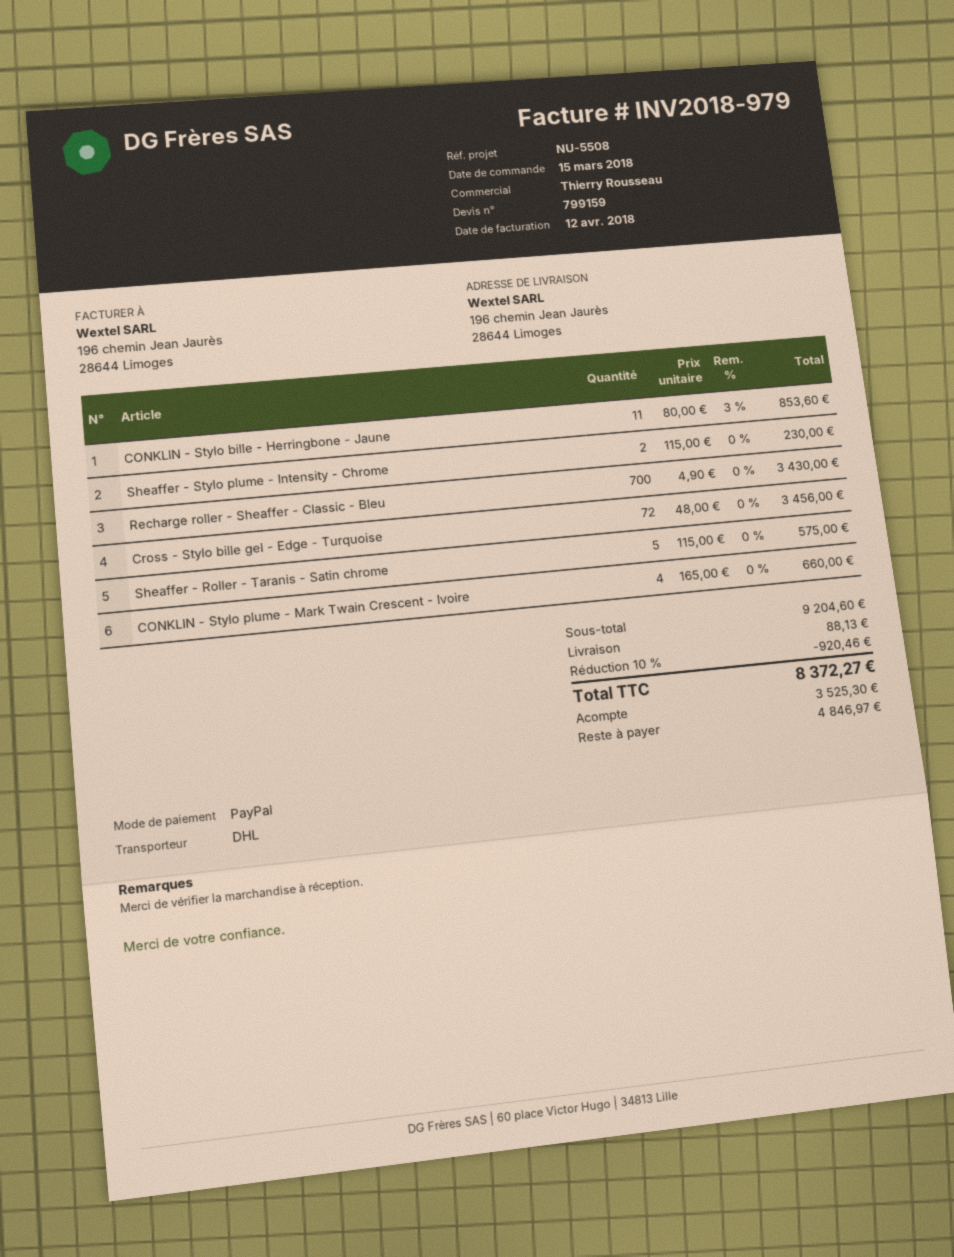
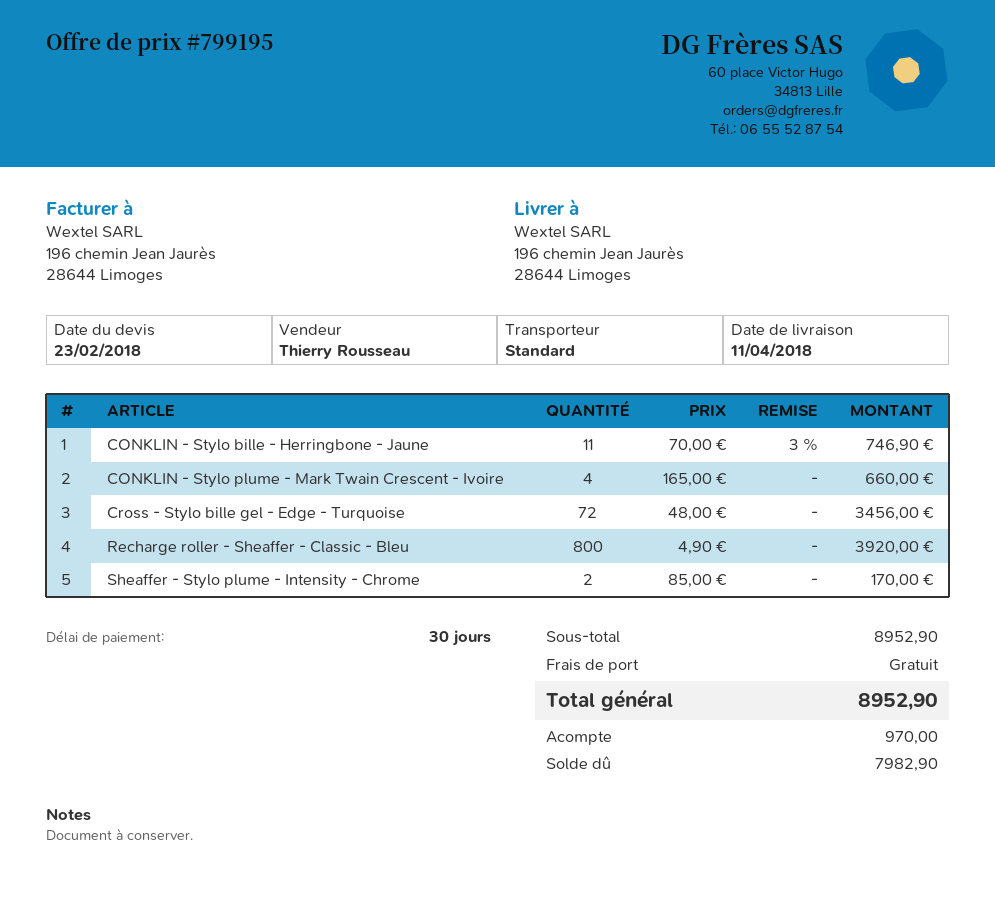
quote number: 799159 -> 799195
shipping method: DHL -> standard
CONKLIN - Stylo bille - Herringbone - Jaune: 11 x 80.00 - 3% = 853.60 -> 11 x 70.00 - 3% = 746.90
Sheaffer - Stylo plume - Intensity - Chrome: 2 x 115.00 = 230.00 -> 2 x 85.00 = 170.00
Recharge roller - Sheaffer - Classic - Bleu: 700 x 4.90 = 3430.00 -> 800 x 4.90 = 3920.00
Sheaffer - Roller - Taranis - Satin chrome: 5 x 115.00 = 575.00 -> none
subtotal: 9204.60 -> 8952.90
discount: 10% = 920.46 -> none
shipping: 88.13 -> 0.00
total: 8372.27 -> 8952.90
deposit: 3525.30 -> 970.00
balance: 4846.97 -> 7982.90

